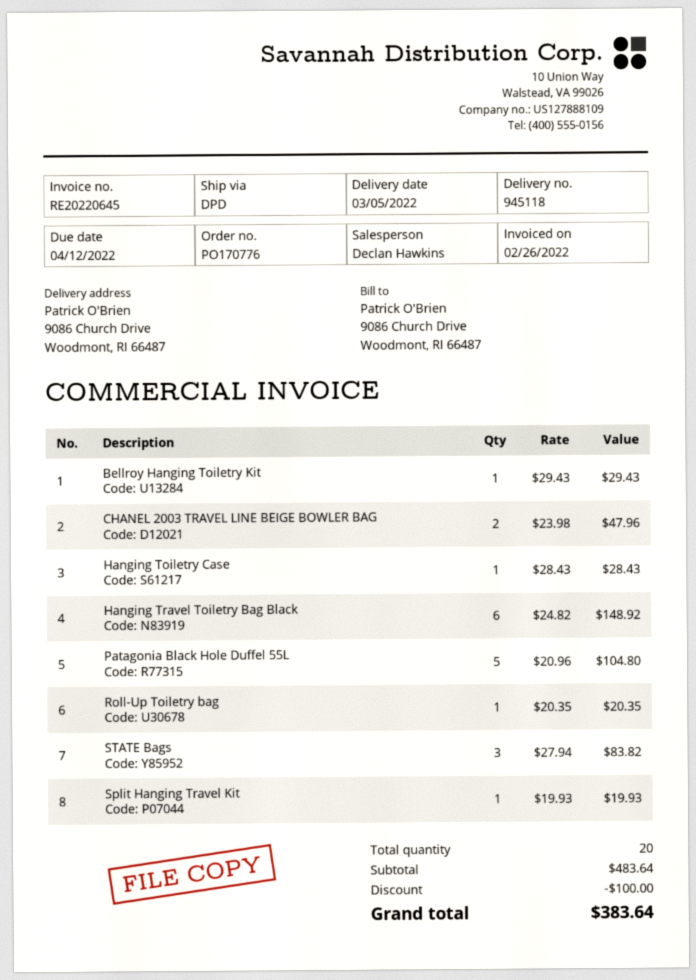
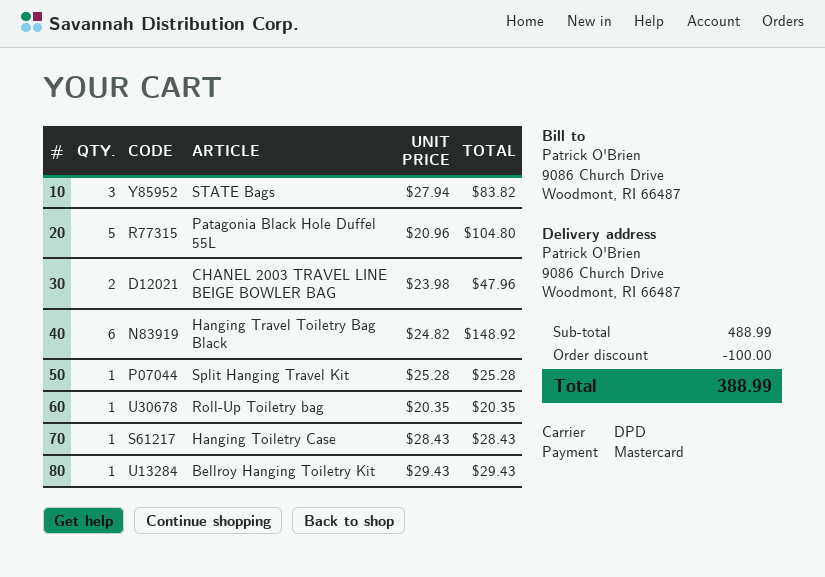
Split Hanging Travel Kit: 1 x 19.93 = 19.93 -> 1 x 25.28 = 25.28
subtotal: 483.64 -> 488.99
total: 383.64 -> 388.99

